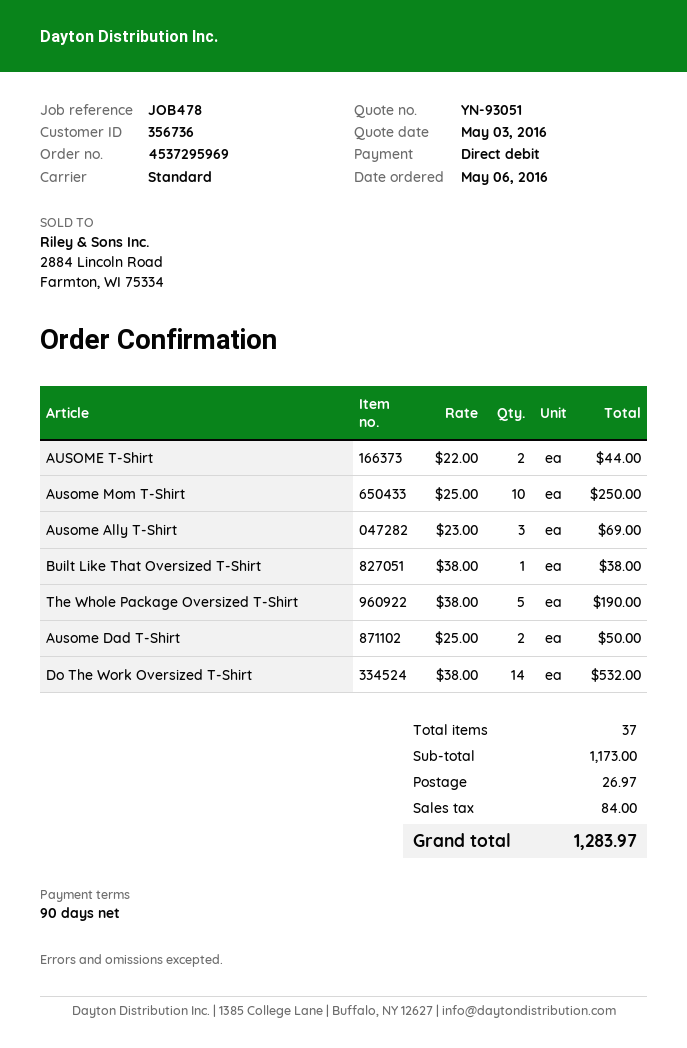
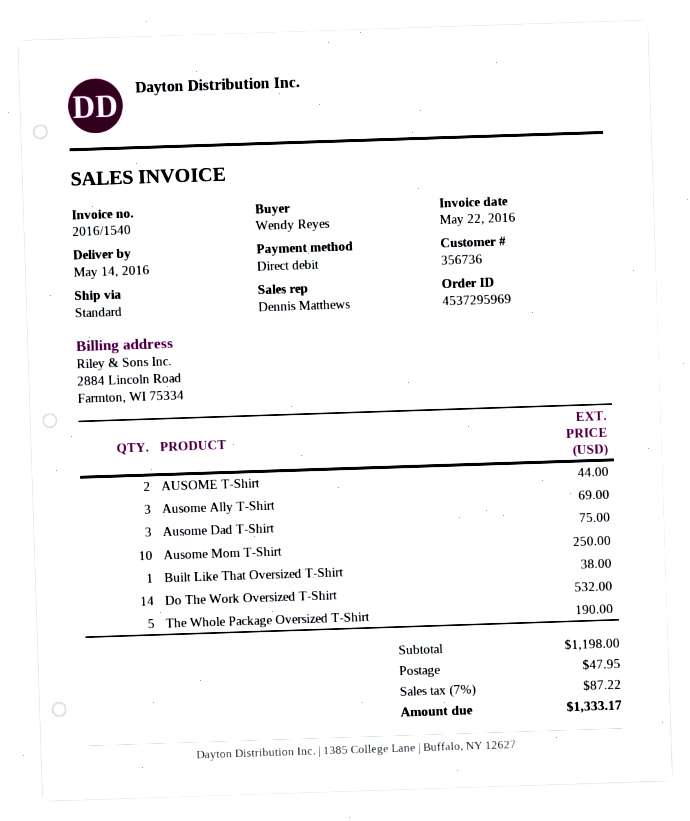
Ausome Dad T-Shirt: 2 for 50.00 -> 3 for 75.00
subtotal: 1173.00 -> 1198.00
shipping: 26.97 -> 47.95
tax: 84.00 -> 87.22
total: 1283.97 -> 1333.17

